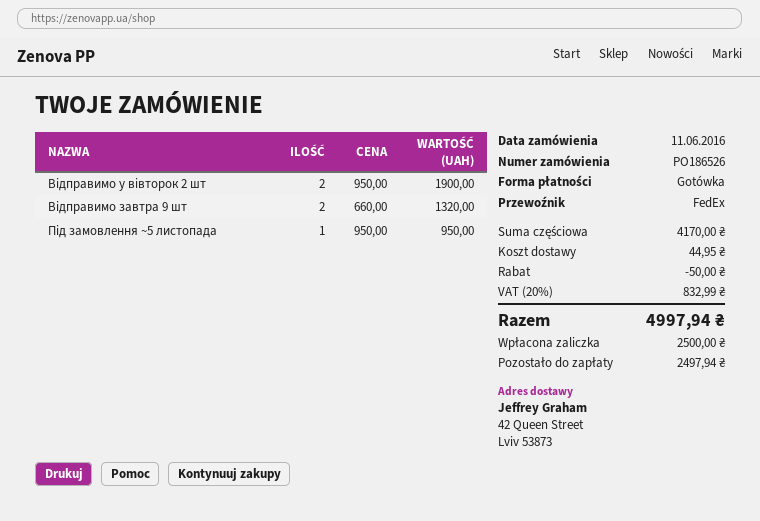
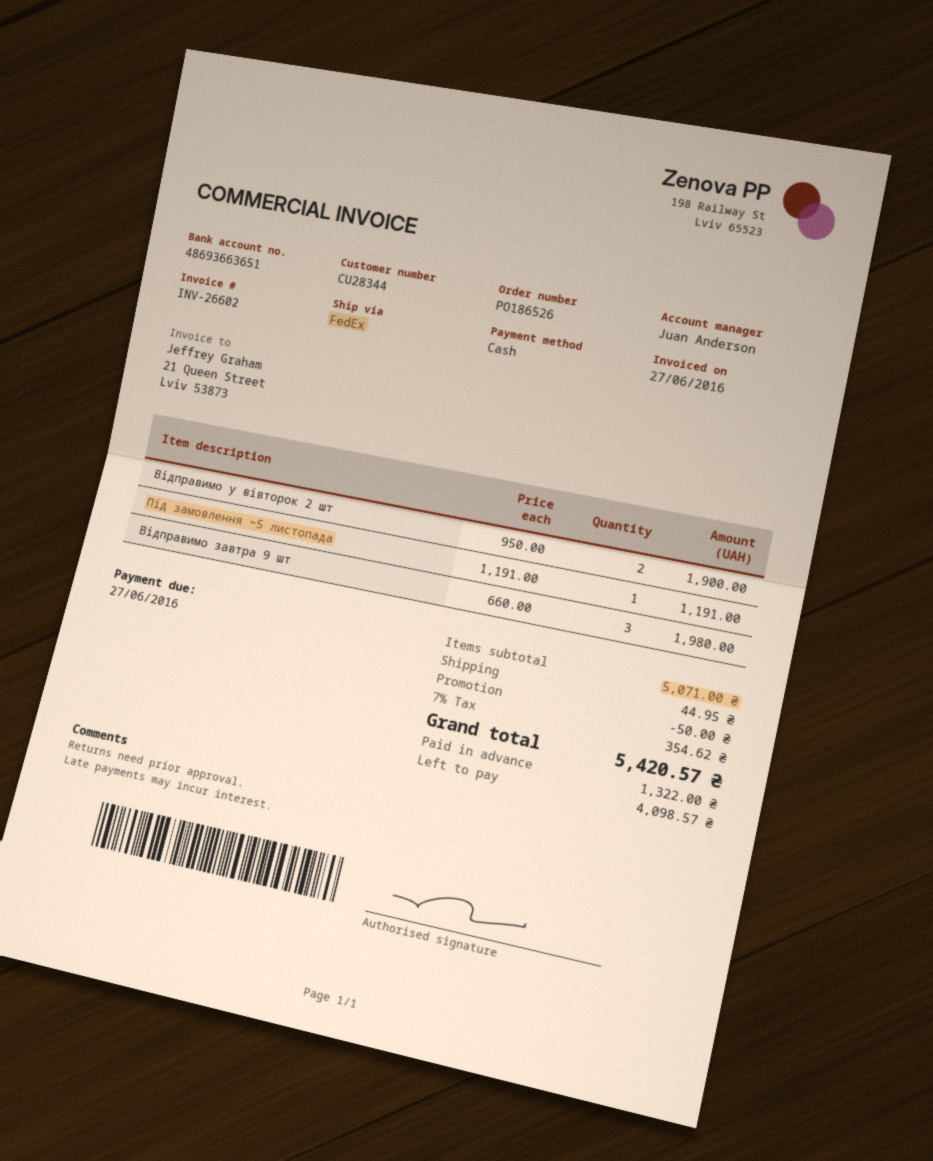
Відправимо завтра 9 шт: 2 x 660.00 = 1320.00 -> 3 x 660.00 = 1980.00
Під замовлення ~5 листопада: 1 x 950.00 = 950.00 -> 1 x 1191.00 = 1191.00
subtotal: 4170.00 -> 5071.00
tax: 20% = 832.99 -> 7% = 354.62
total: 4997.94 -> 5420.57
deposit: 2500.00 -> 1322.00
balance: 2497.94 -> 4098.57

